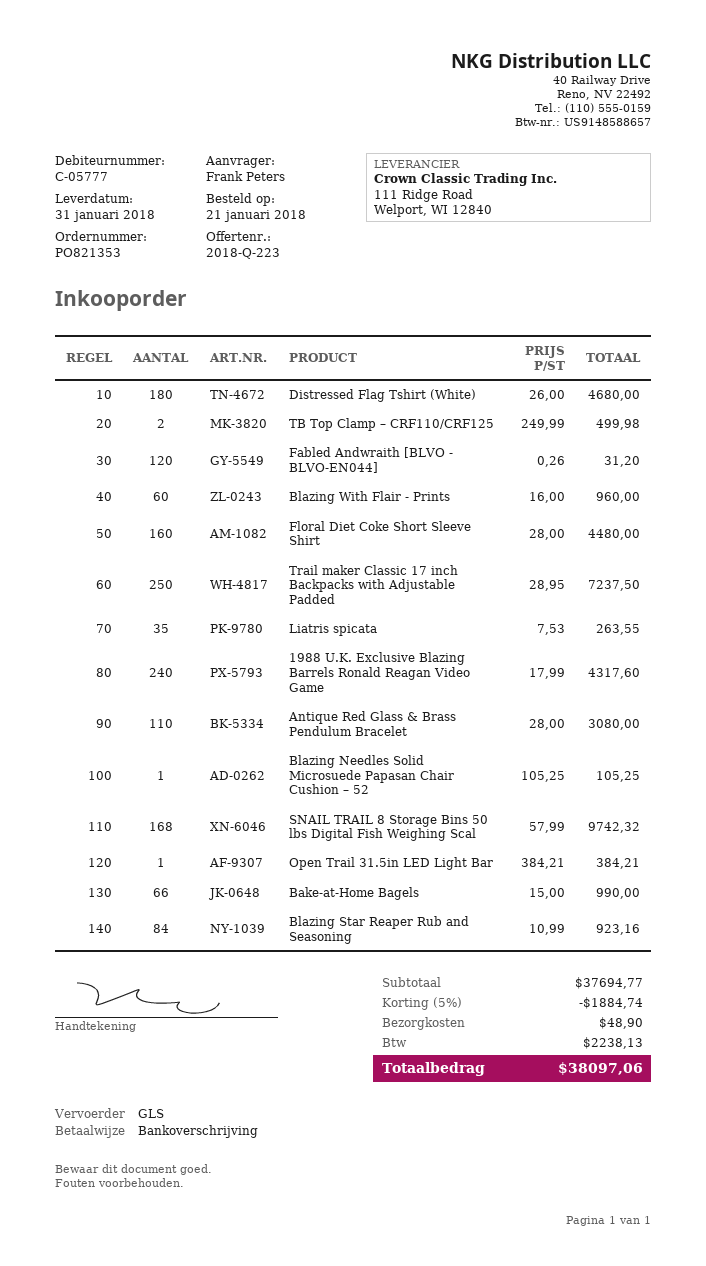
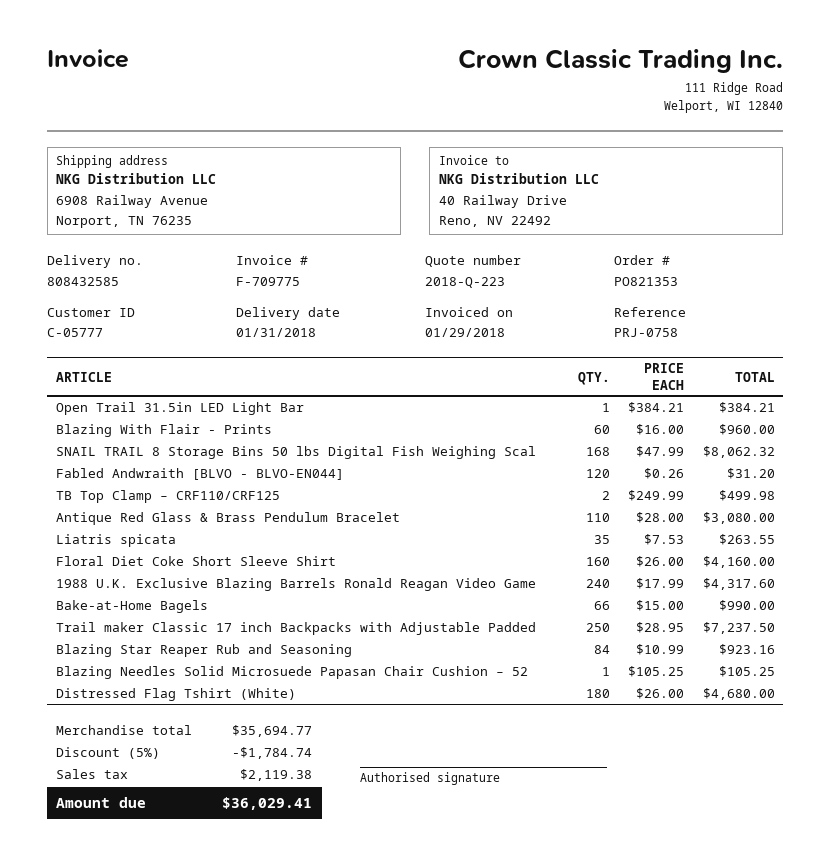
Floral Diet Coke Short Sleeve Shirt: 160 x 28.00 = 4480.00 -> 160 x 26.00 = 4160.00
SNAIL TRAIL 8 Storage Bins 50 lbs Digital Fish Weighing Scal: 168 x 57.99 = 9742.32 -> 168 x 47.99 = 8062.32
subtotal: 37694.77 -> 35694.77
discount: 5% = 1884.74 -> 5% = 1784.74
shipping: 48.90 -> none
tax: 2238.13 -> 2119.38
total: 38097.06 -> 36029.41

